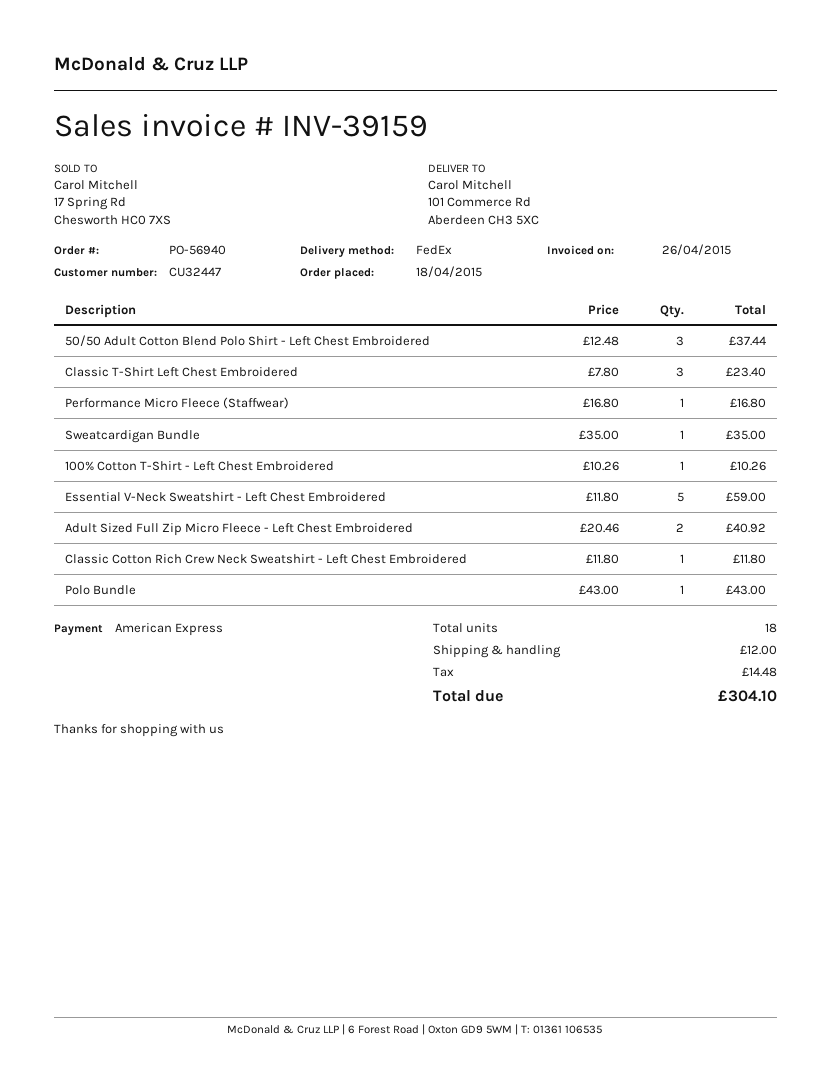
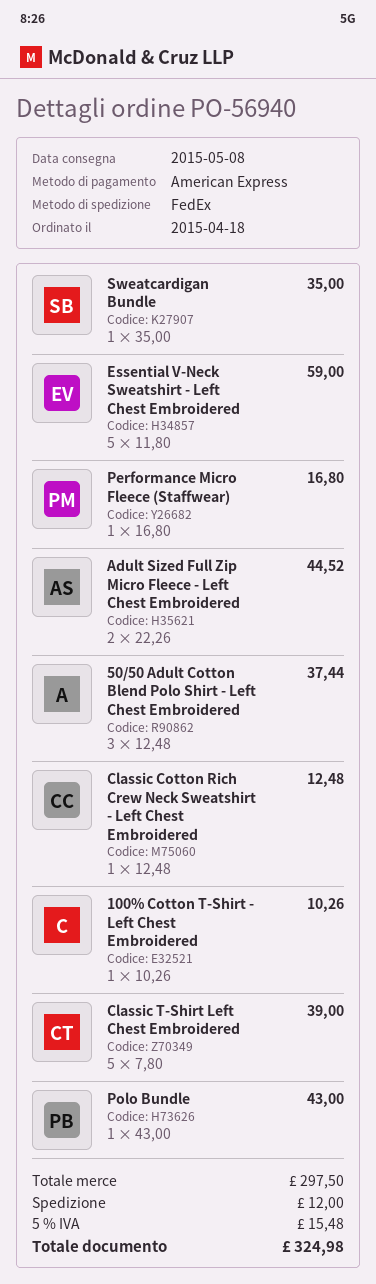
Classic T-Shirt Left Chest Embroidered: 3 x 7.80 = 23.40 -> 5 x 7.80 = 39.00
Adult Sized Full Zip Micro Fleece - Left Chest Embroidered: 2 x 20.46 = 40.92 -> 2 x 22.26 = 44.52
Classic Cotton Rich Crew Neck Sweatshirt - Left Chest Embroidered: 1 x 11.80 = 11.80 -> 1 x 12.48 = 12.48
tax: 14.48 -> 15.48
total: 304.10 -> 324.98

